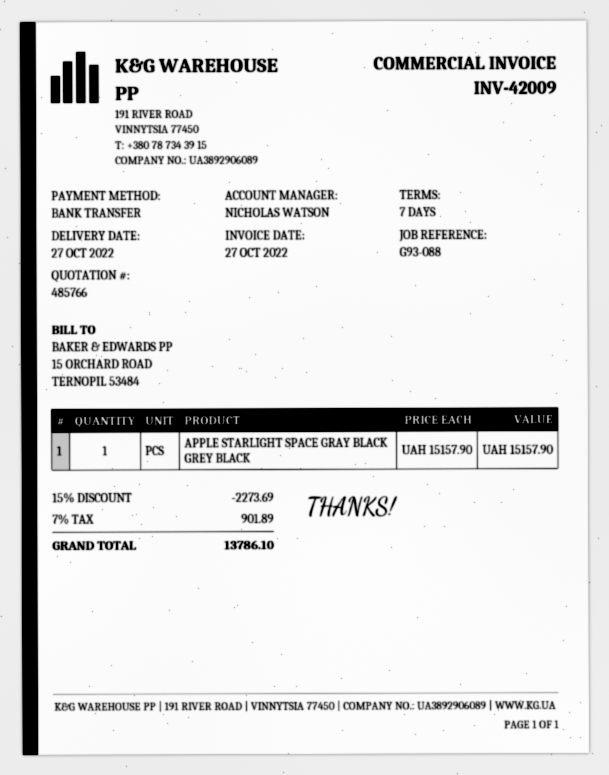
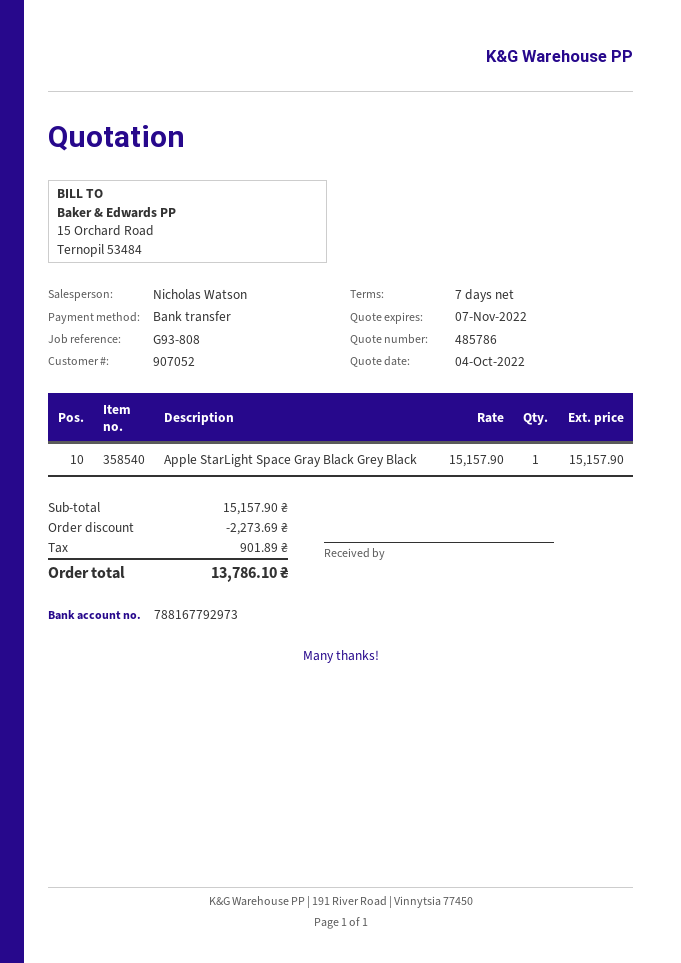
quote number: 485766 -> 485786
reference: G93-088 -> G93-808

